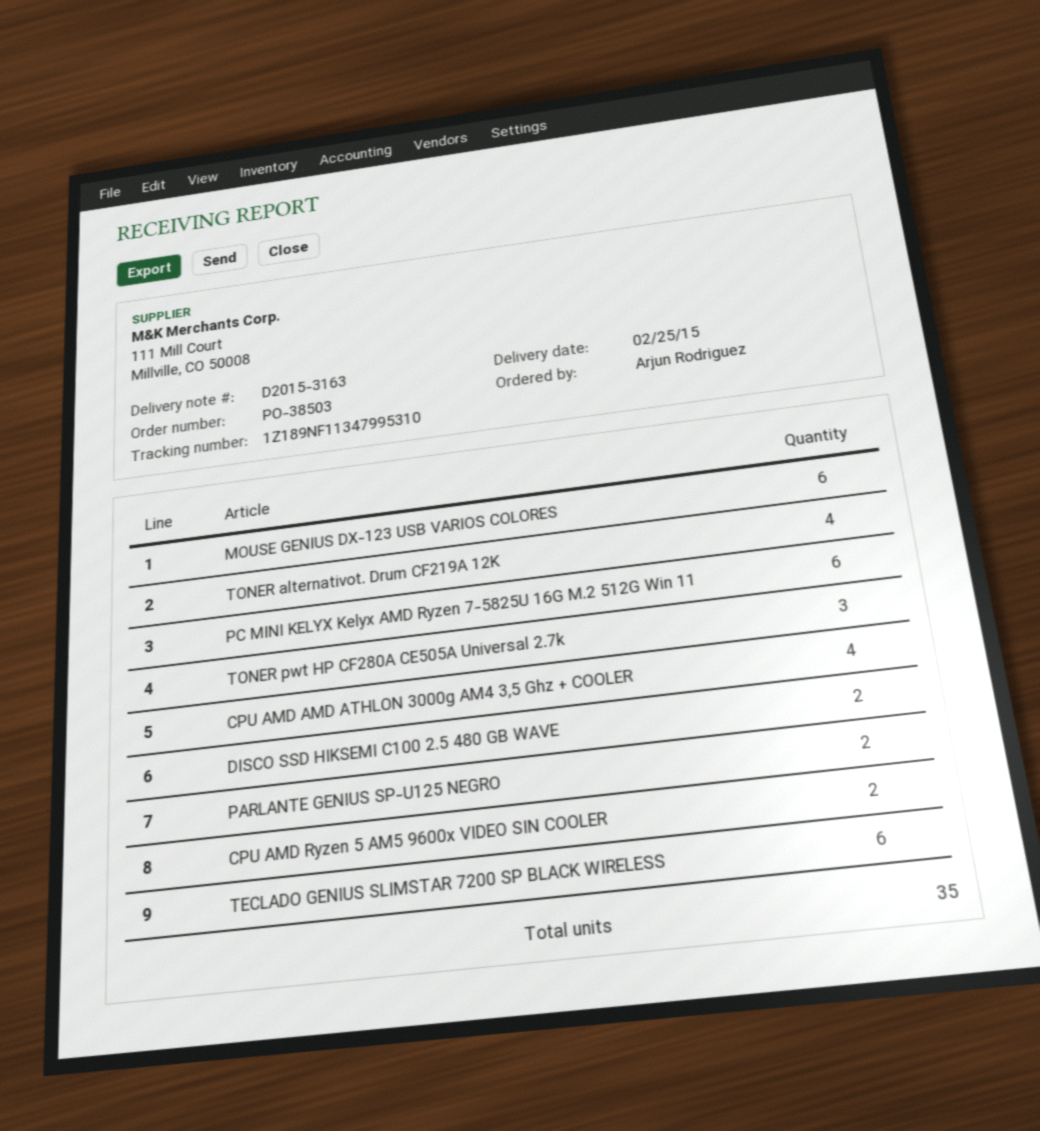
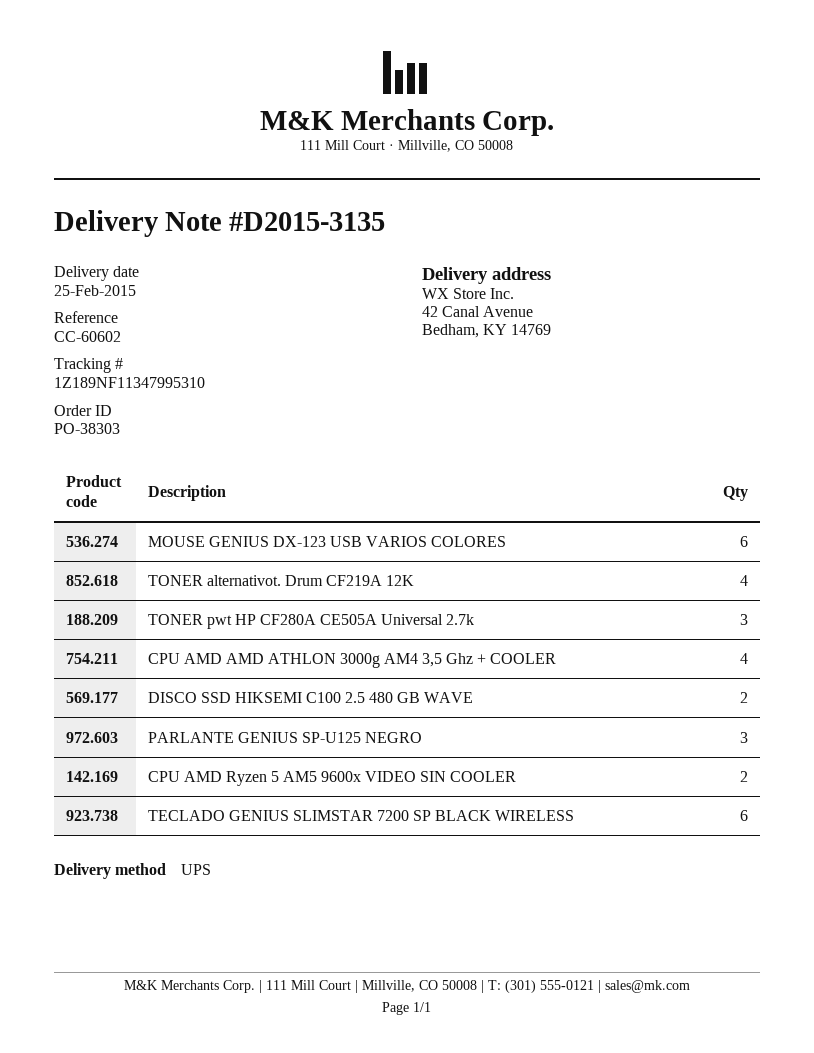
order number: PO-38503 -> PO-38303
delivery note number: D2015-3163 -> D2015-3135
PC MINI KELYX Kelyx AMD Ryzen 7-5825U 16G M.2 512G Win 11: 6 -> none
PARLANTE GENIUS SP-U125 NEGRO: 2 -> 3

